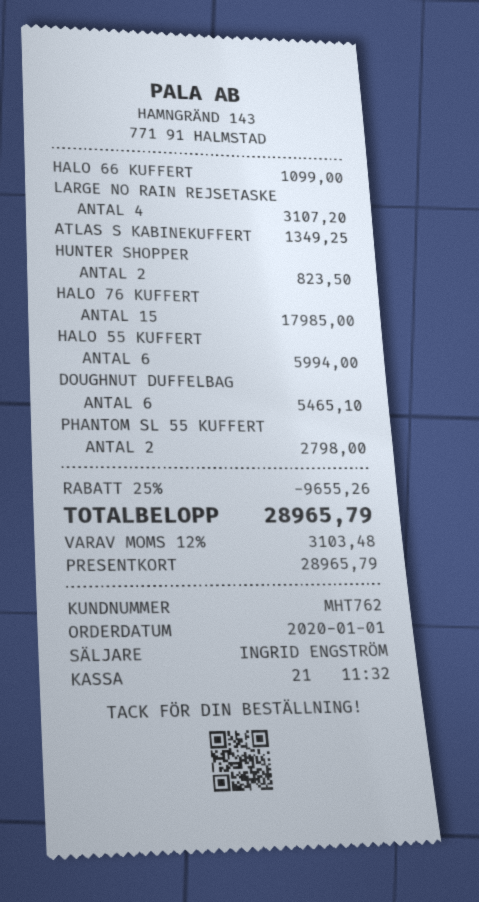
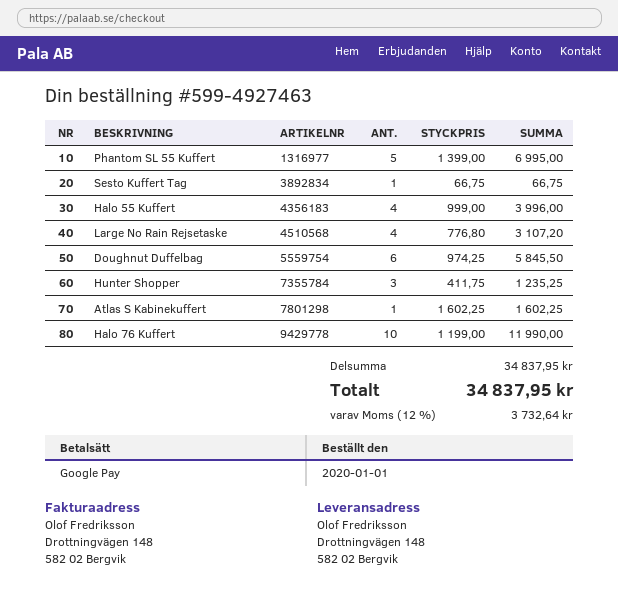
payment method: gift card -> Google Pay
HALO 66 KUFFERT: 1 for 1099.00 -> none
ATLAS S KABINEKUFFERT: 1 for 1349.25 -> 1 for 1602.25
HUNTER SHOPPER: 2 for 823.50 -> 3 for 1235.25
HALO 76 KUFFERT: 15 for 17985.00 -> 10 for 11990.00
HALO 55 KUFFERT: 6 for 5994.00 -> 4 for 3996.00
DOUGHNUT DUFFELBAG: 6 for 5465.10 -> 6 for 5845.50
PHANTOM SL 55 KUFFERT: 2 for 2798.00 -> 5 for 6995.00
Sesto Kuffert Tag: none -> 1 for 66.75
discount: 25% = 9655.26 -> none
tax: 12% = 3103.48 -> 12% = 3732.64
total: 28965.79 -> 34837.95

